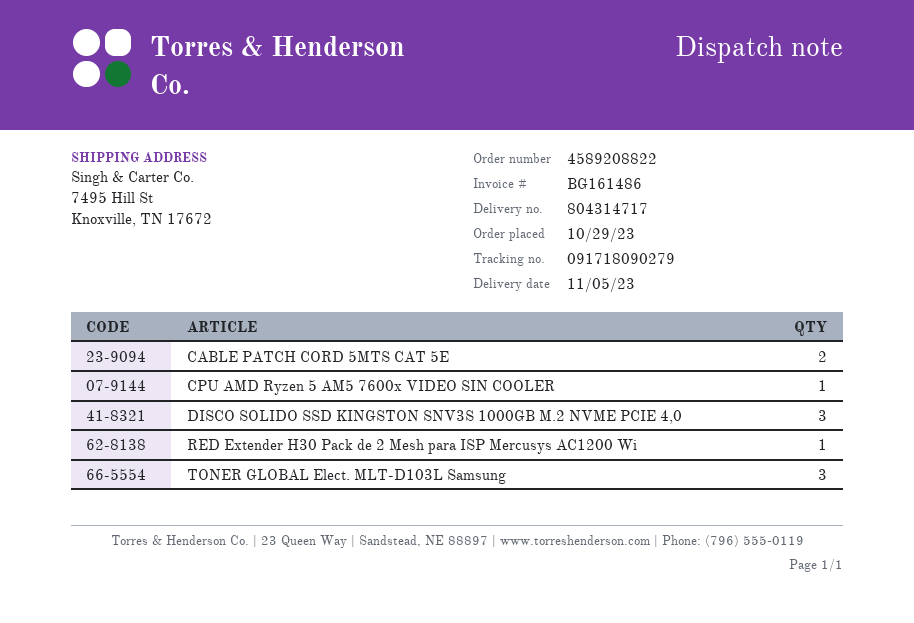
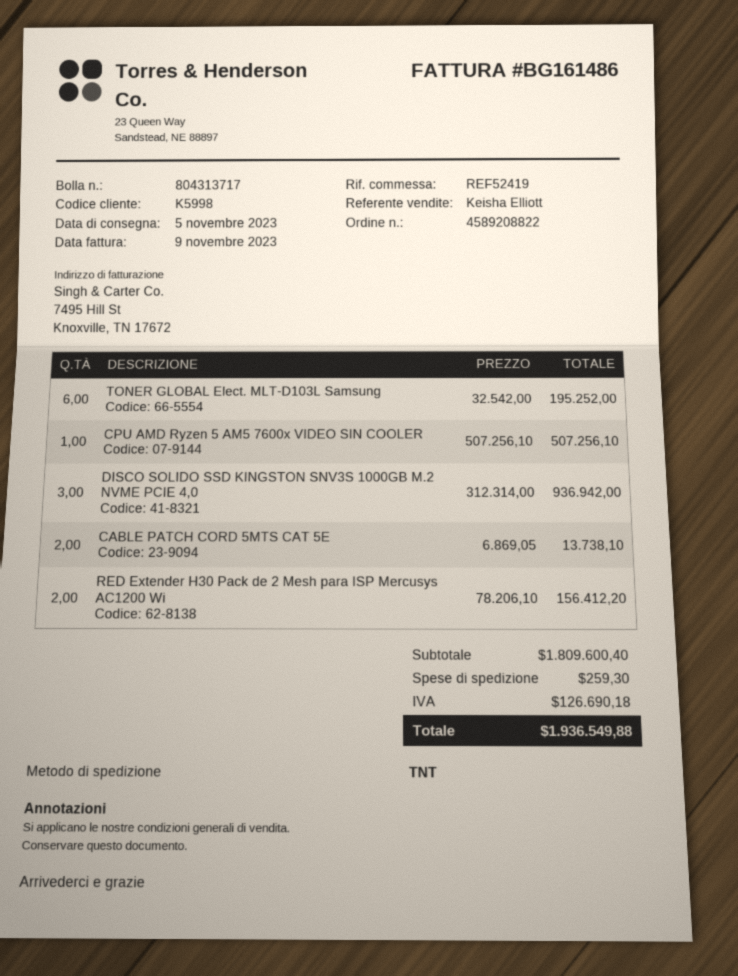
delivery note number: 804314717 -> 804313717
RED Extender H30 Pack de 2 Mesh para ISP Mercusys AC1200 Wi: 1 -> 2
TONER GLOBAL Elect. MLT-D103L Samsung: 3 -> 6

